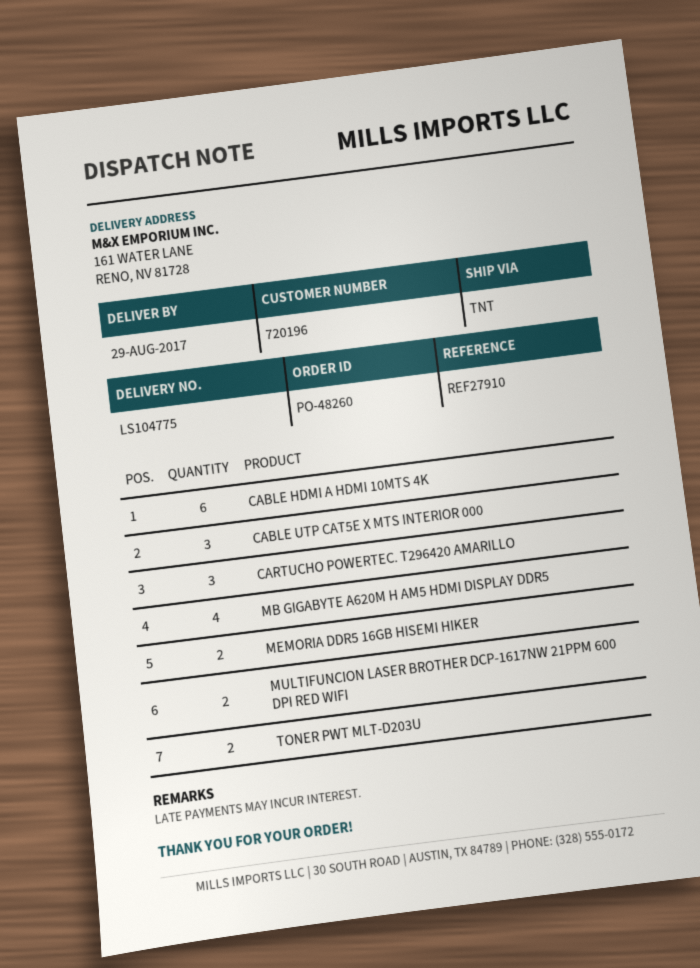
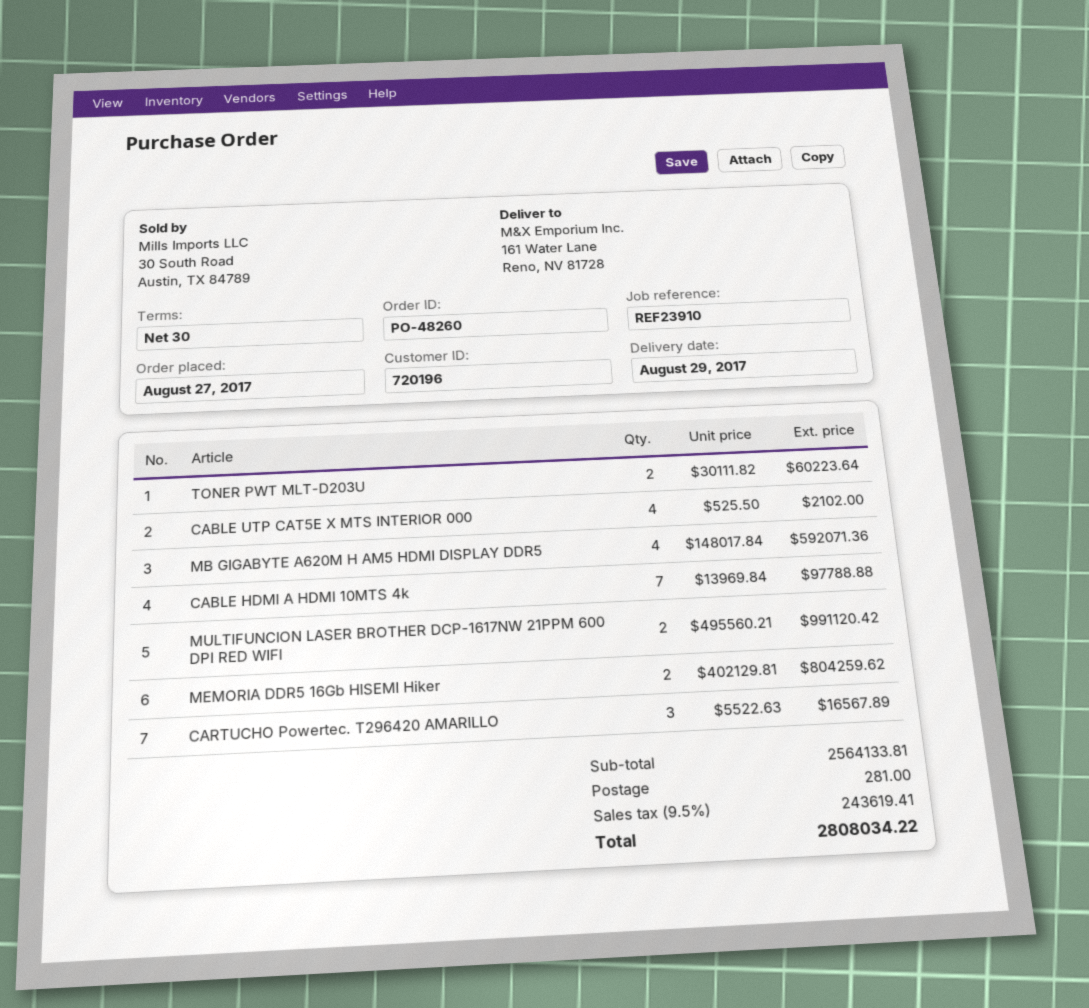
reference: REF27910 -> REF23910
CABLE HDMI A HDMI 10MTS 4K: 6 -> 7
CABLE UTP CAT5E X MTS INTERIOR 000: 3 -> 4

